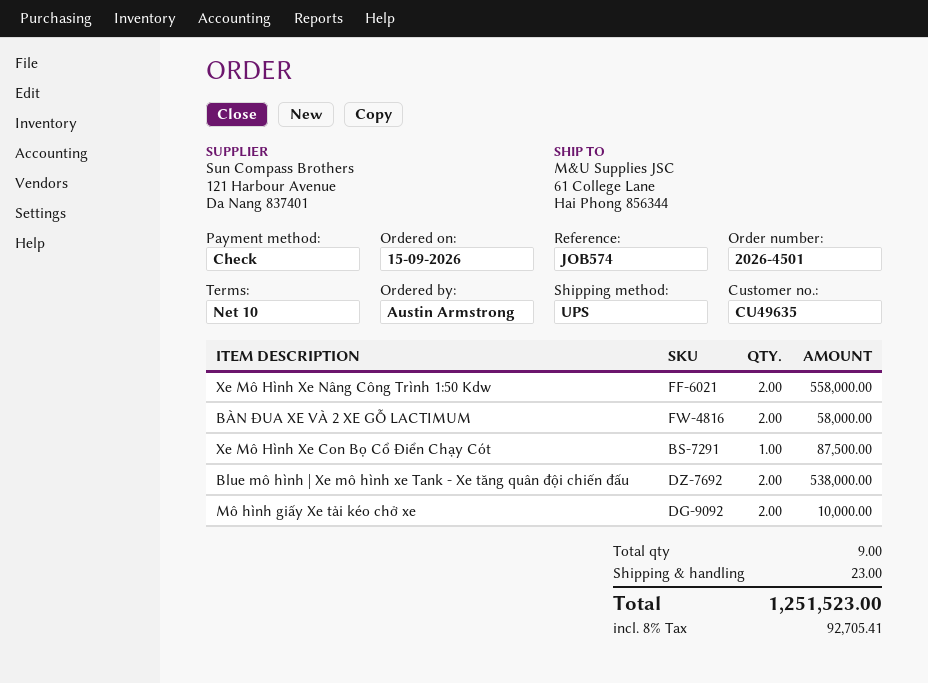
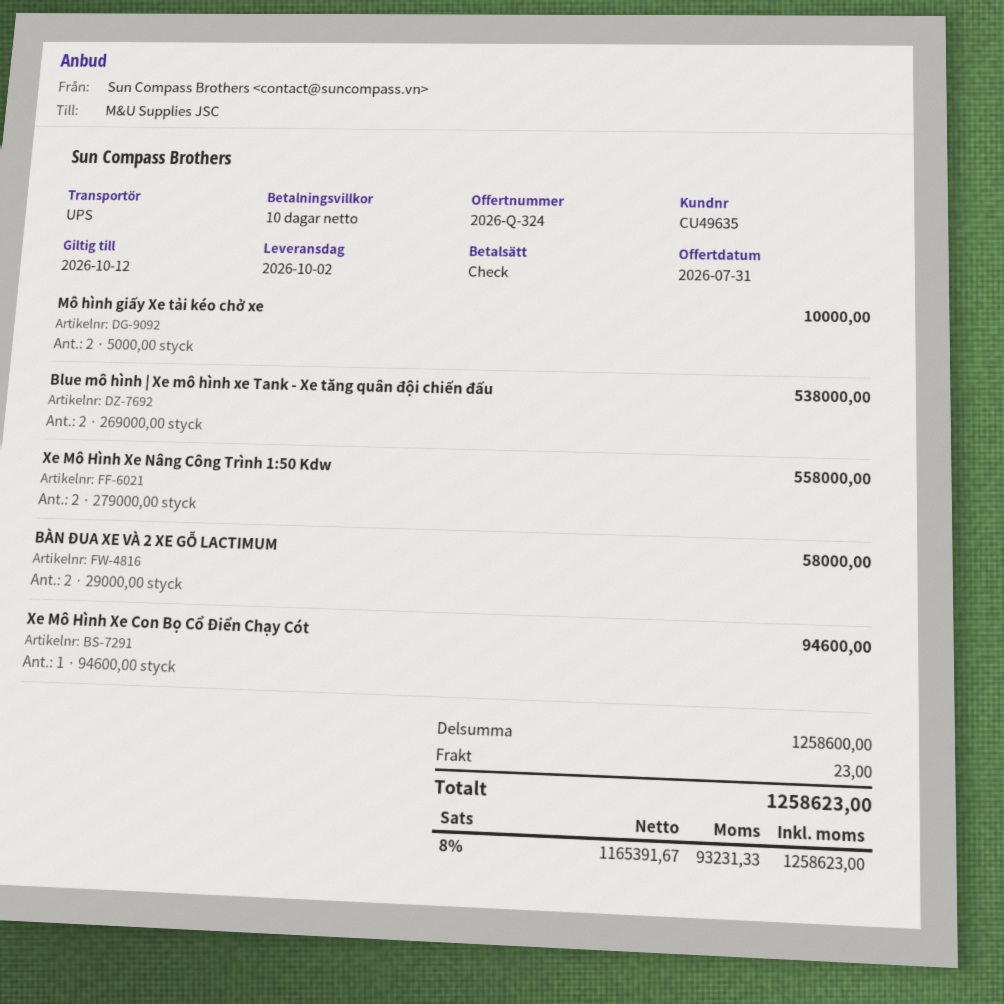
Xe Mô Hình Xe Con Bọ Cổ Điển Chạy Cót: 1 for 87500.00 -> 1 for 94600.00
tax: 8% = 92705.41 -> 8% = 93231.33
total: 1251523.00 -> 1258623.00

